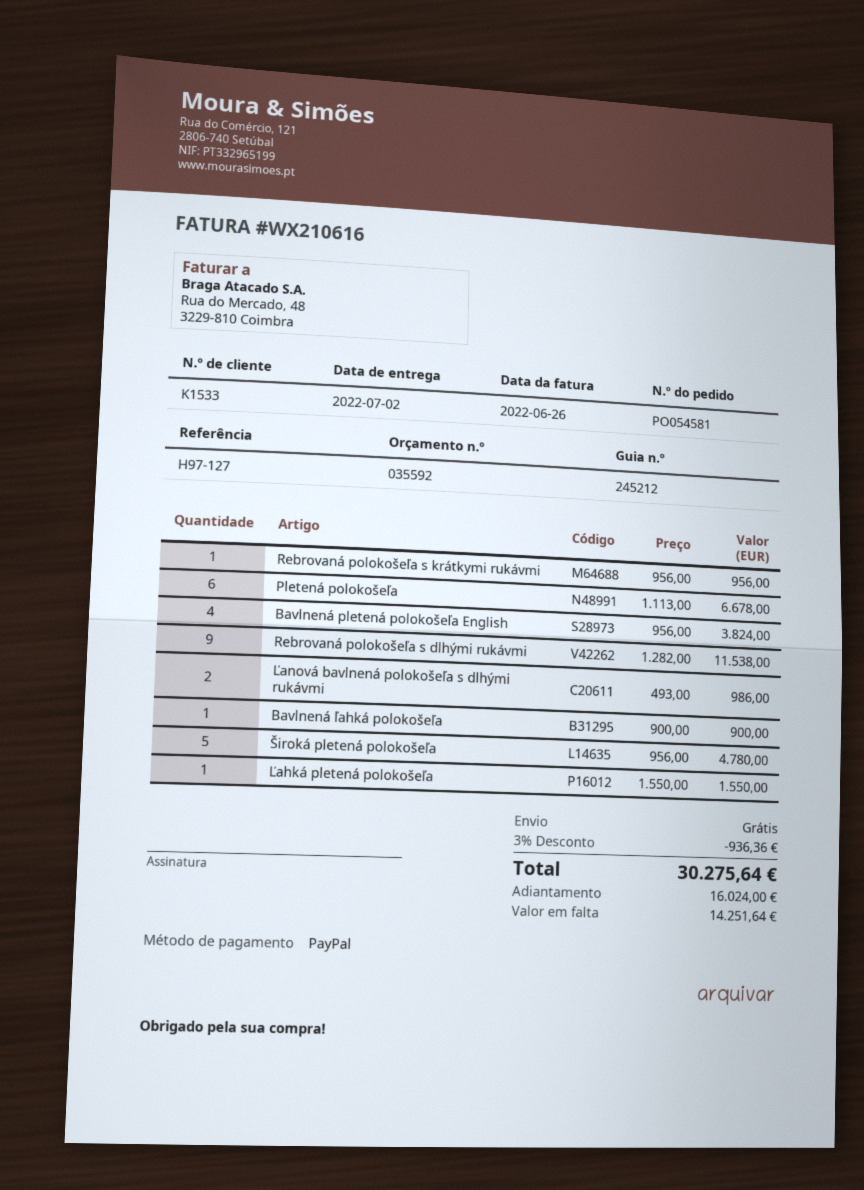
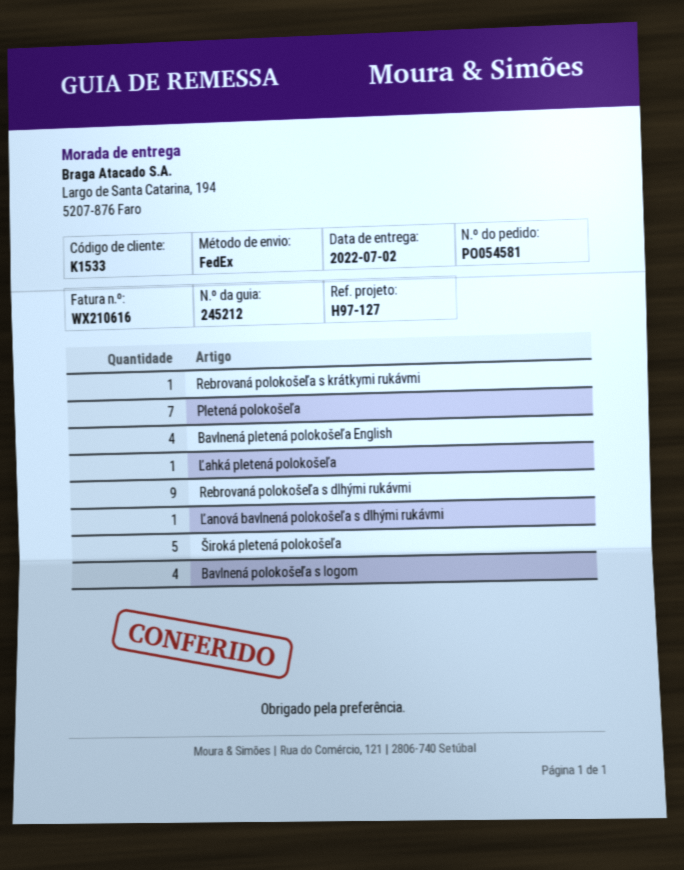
Pletená polokošeľa: 6 -> 7
Ľanová bavlnená polokošeľa s dlhými rukávmi: 2 -> 1
Bavlnená ľahká polokošeľa: 1 -> none
Bavlnená polokošeľa s logom: none -> 4

